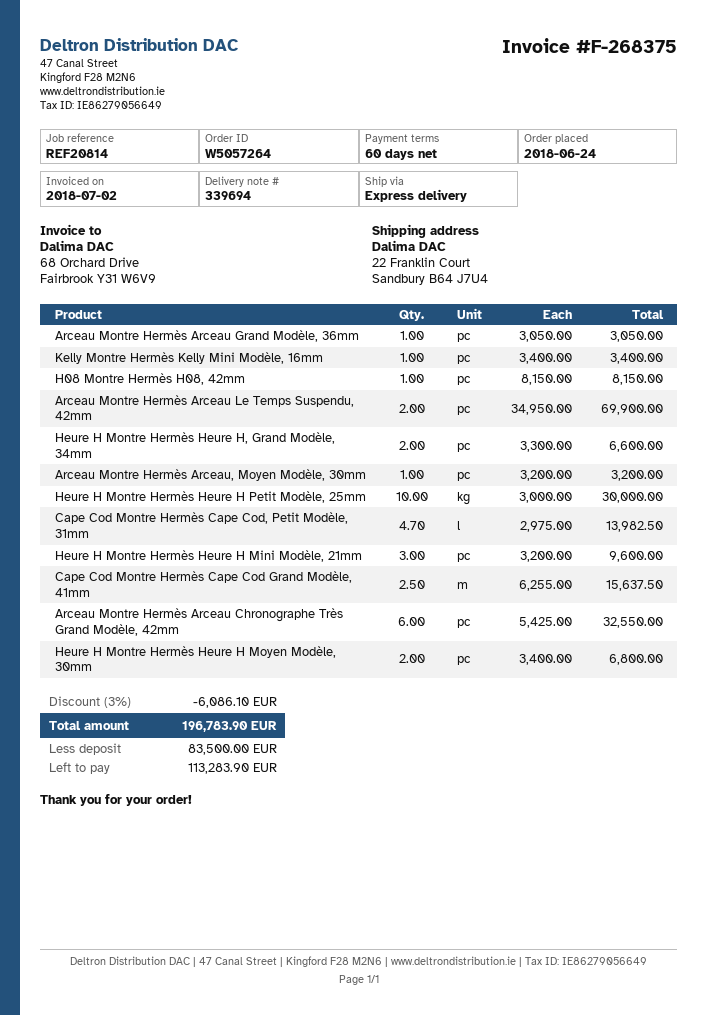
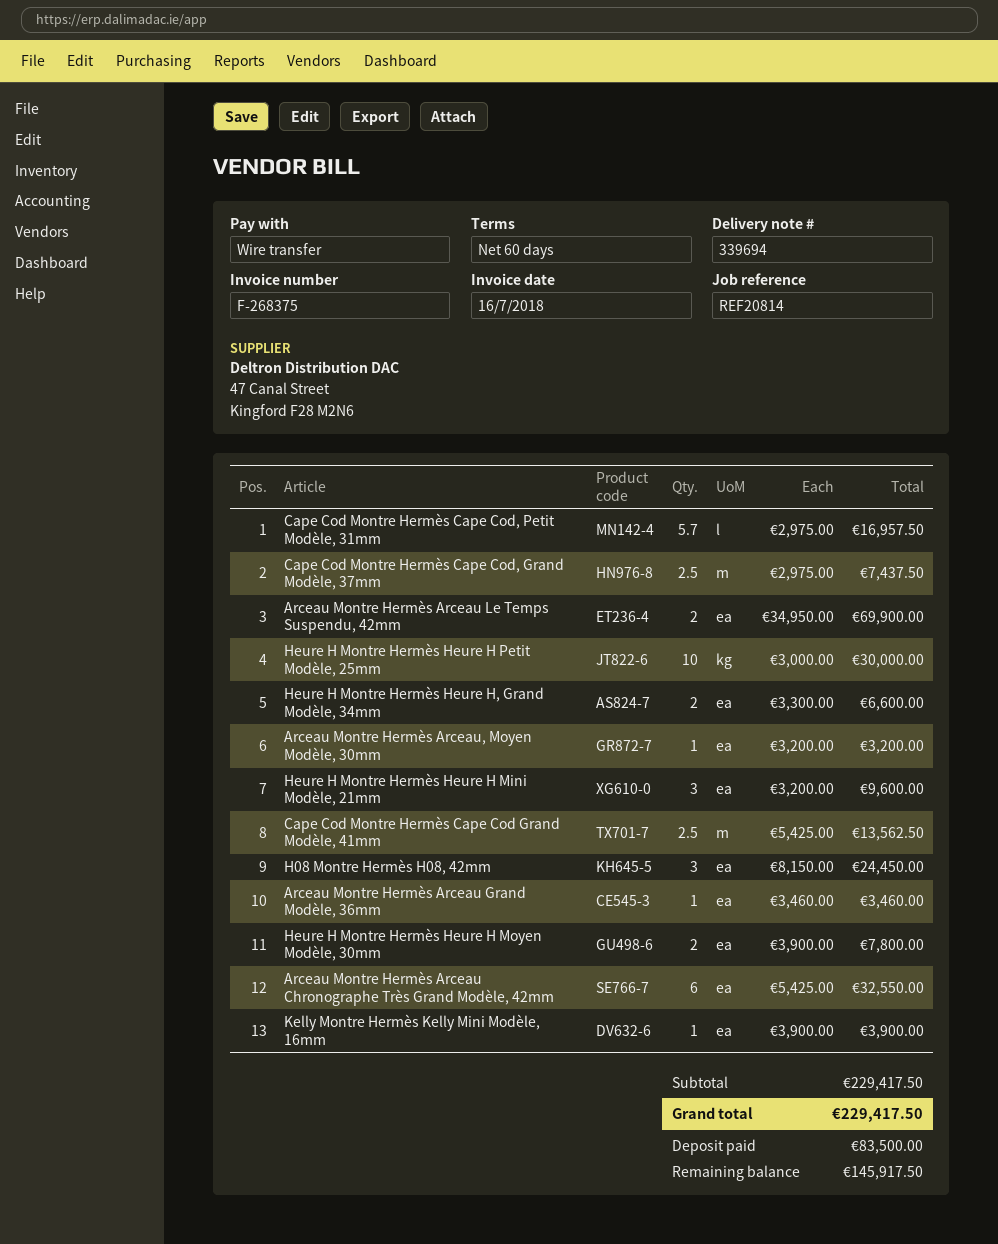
invoice date: 2018-07-02 -> 2018-07-16
Arceau Montre Hermès Arceau Grand Modèle, 36mm: 1 x 3050.00 = 3050.00 -> 1 x 3460.00 = 3460.00
Kelly Montre Hermès Kelly Mini Modèle, 16mm: 1 x 3400.00 = 3400.00 -> 1 x 3900.00 = 3900.00
H08 Montre Hermès H08, 42mm: 1 x 8150.00 = 8150.00 -> 3 x 8150.00 = 24450.00
Cape Cod Montre Hermès Cape Cod, Petit Modèle, 31mm: 4.7 x 2975.00 = 13982.50 -> 5.7 x 2975.00 = 16957.50
Cape Cod Montre Hermès Cape Cod Grand Modèle, 41mm: 2.5 x 6255.00 = 15637.50 -> 2.5 x 5425.00 = 13562.50
Heure H Montre Hermès Heure H Moyen Modèle, 30mm: 2 x 3400.00 = 6800.00 -> 2 x 3900.00 = 7800.00
Cape Cod Montre Hermès Cape Cod, Grand Modèle, 37mm: none -> 2.5 x 2975.00 = 7437.50
discount: 3% = 6086.10 -> none
total: 196783.90 -> 229417.50
balance: 113283.90 -> 145917.50

